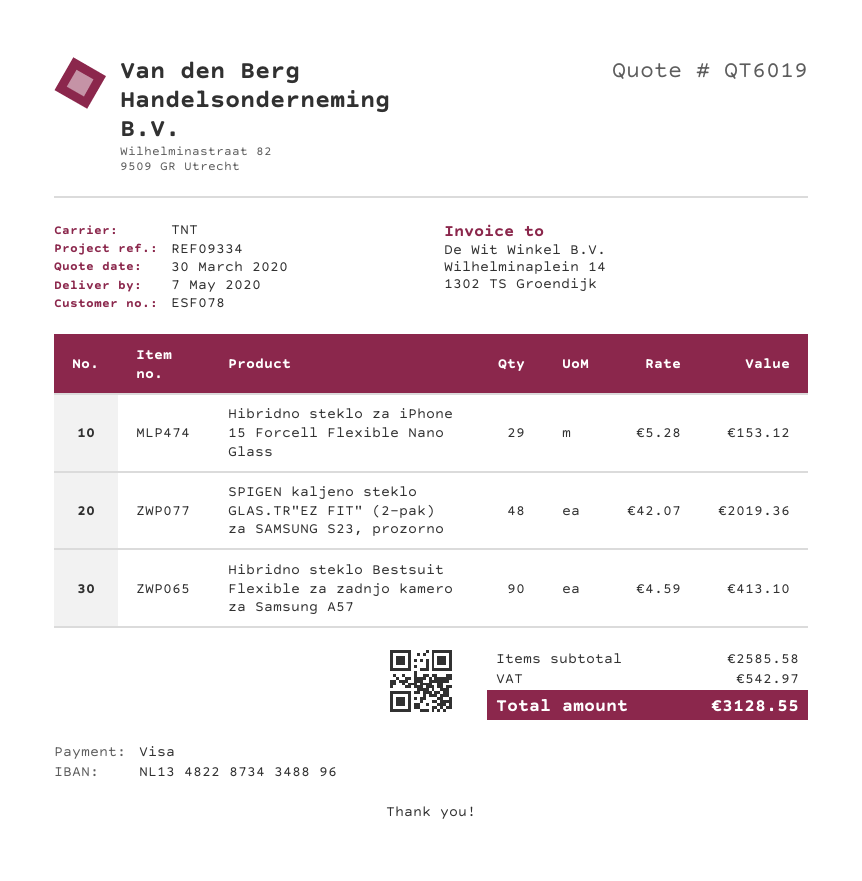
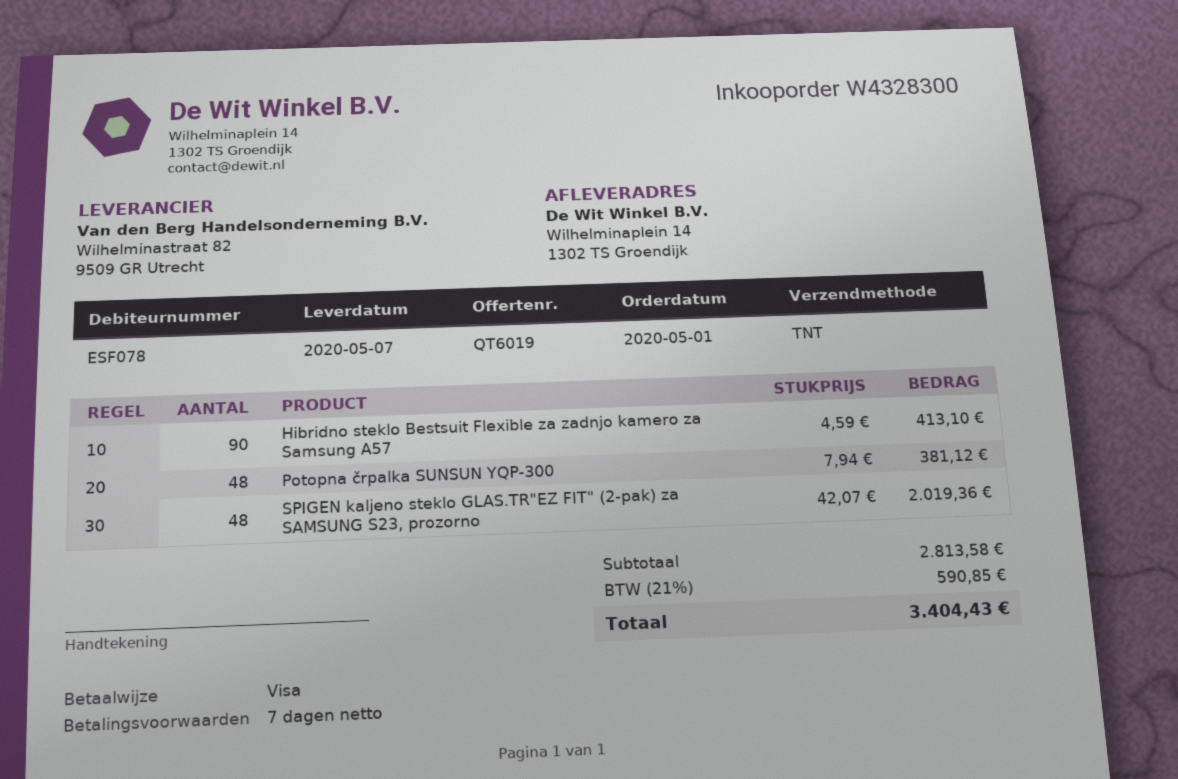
Hibridno steklo za iPhone 15 Forcell Flexible Nano Glass: 29 x 5.28 = 153.12 -> none
Potopna črpalka SUNSUN YQP-300: none -> 48 x 7.94 = 381.12
subtotal: 2585.58 -> 2813.58
tax: 542.97 -> 590.85
total: 3128.55 -> 3404.43

